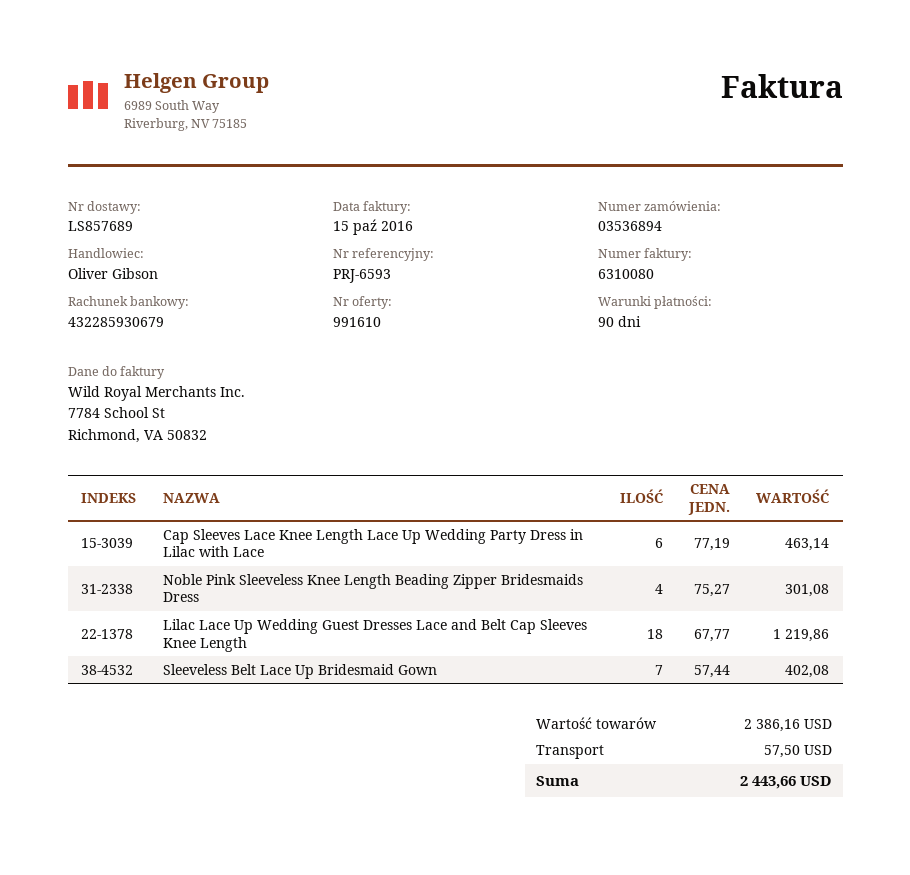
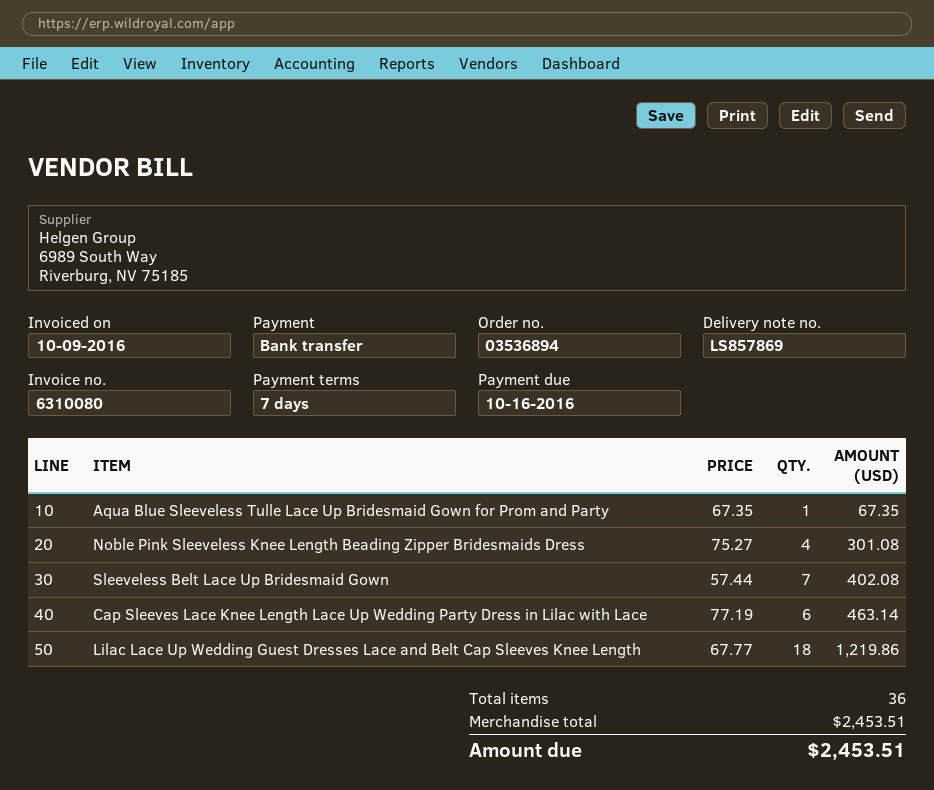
delivery note number: LS857689 -> LS857869
invoice date: 2016-10-15 -> 2016-10-09
payment terms: 90 days -> 7 days
Aqua Blue Sleeveless Tulle Lace Up Bridesmaid Gown for Prom and Party: none -> 1 x 67.35 = 67.35
subtotal: 2386.16 -> 2453.51
shipping: 57.50 -> none
total: 2443.66 -> 2453.51

